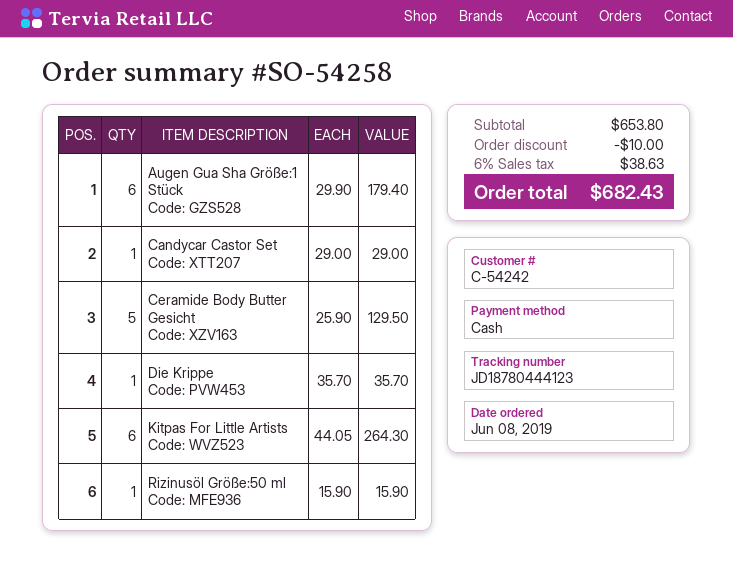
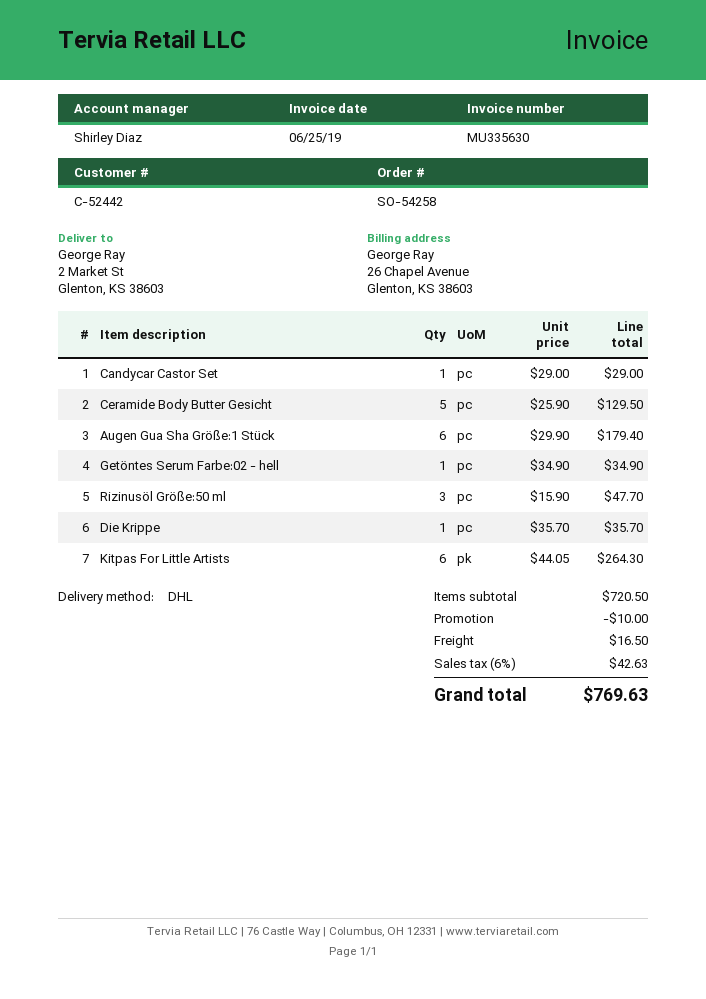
customer number: C-54242 -> C-52442
Rizinusöl Größe:50 ml: 1 x 15.90 = 15.90 -> 3 x 15.90 = 47.70
Getöntes Serum Farbe:02 - hell: none -> 1 x 34.90 = 34.90
subtotal: 653.80 -> 720.50
shipping: none -> 16.50
tax: 6% = 38.63 -> 6% = 42.63
total: 682.43 -> 769.63

